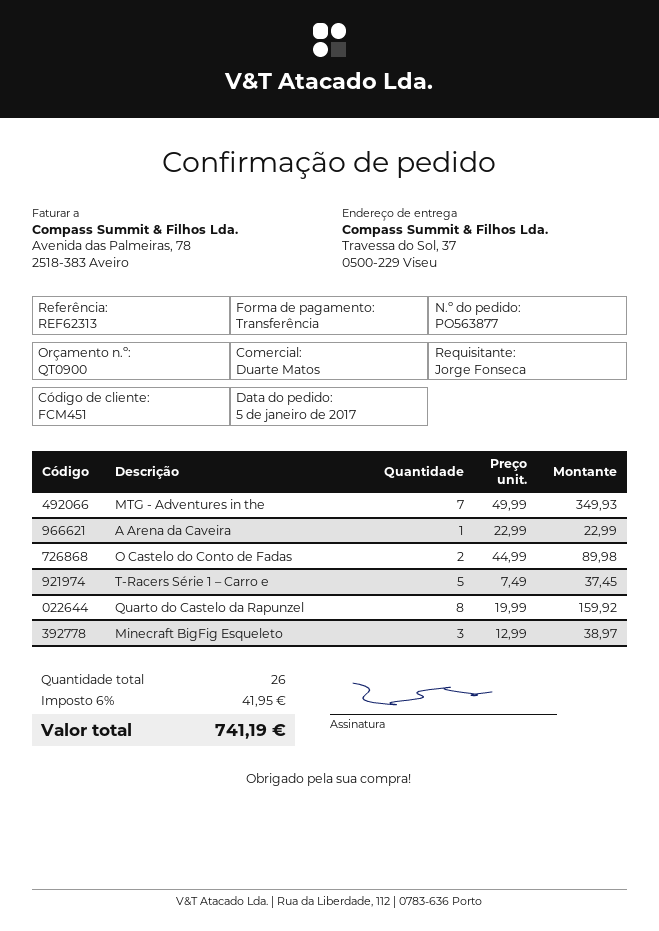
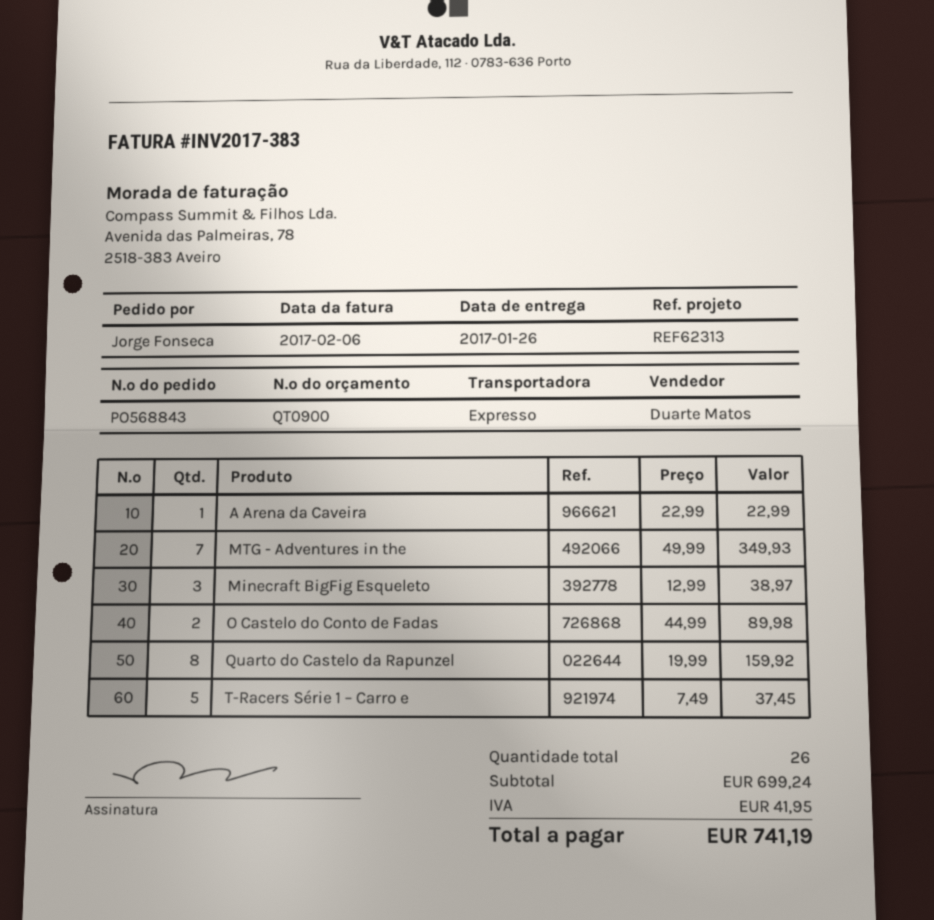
order number: PO563877 -> PO568843

